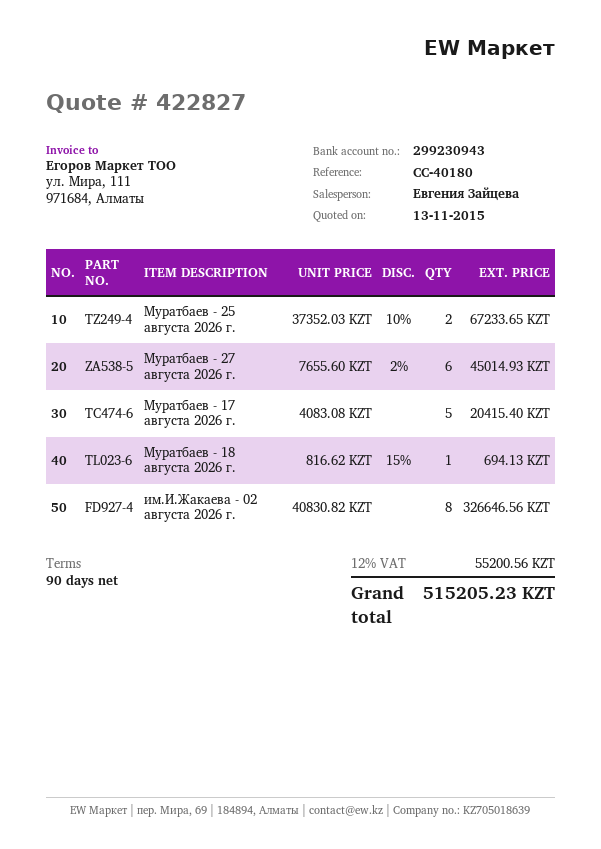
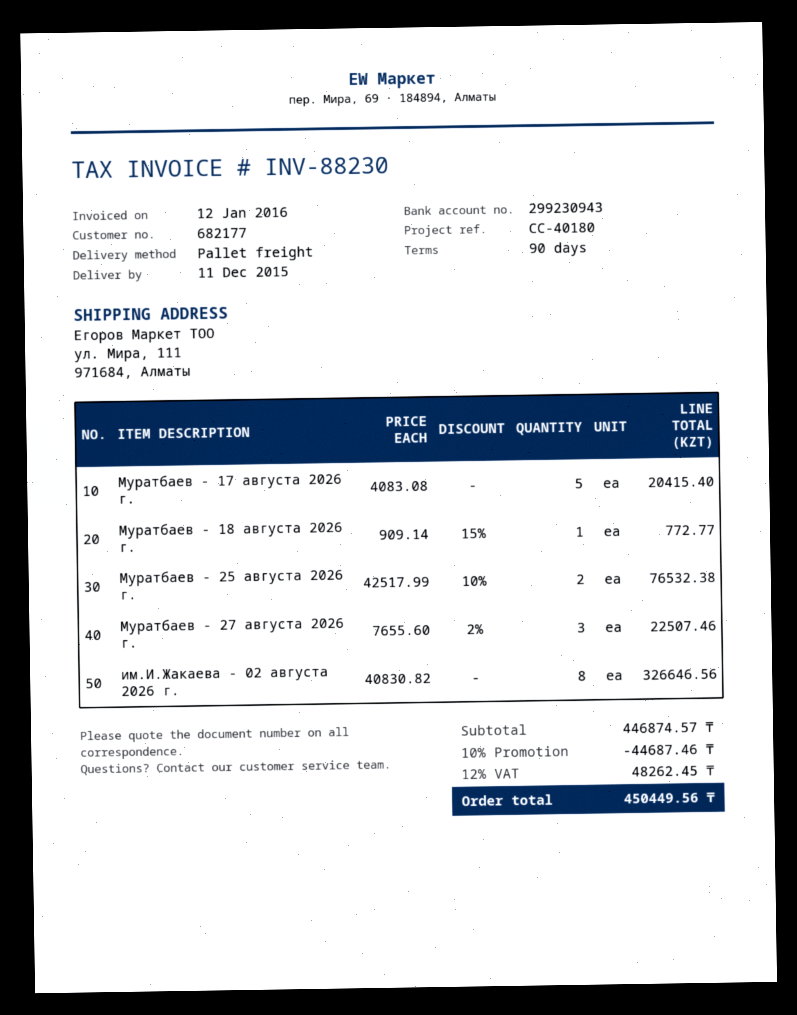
Муратбаев - 25 августа 2026 г.: 2 x 37352.03 - 10% = 67233.65 -> 2 x 42517.99 - 10% = 76532.38
Муратбаев - 27 августа 2026 г.: 6 x 7655.60 - 2% = 45014.93 -> 3 x 7655.60 - 2% = 22507.46
Муратбаев - 18 августа 2026 г.: 1 x 816.62 - 15% = 694.13 -> 1 x 909.14 - 15% = 772.77
discount: none -> 10% = 44687.46
tax: 12% = 55200.56 -> 12% = 48262.45
total: 515205.23 -> 450449.56

